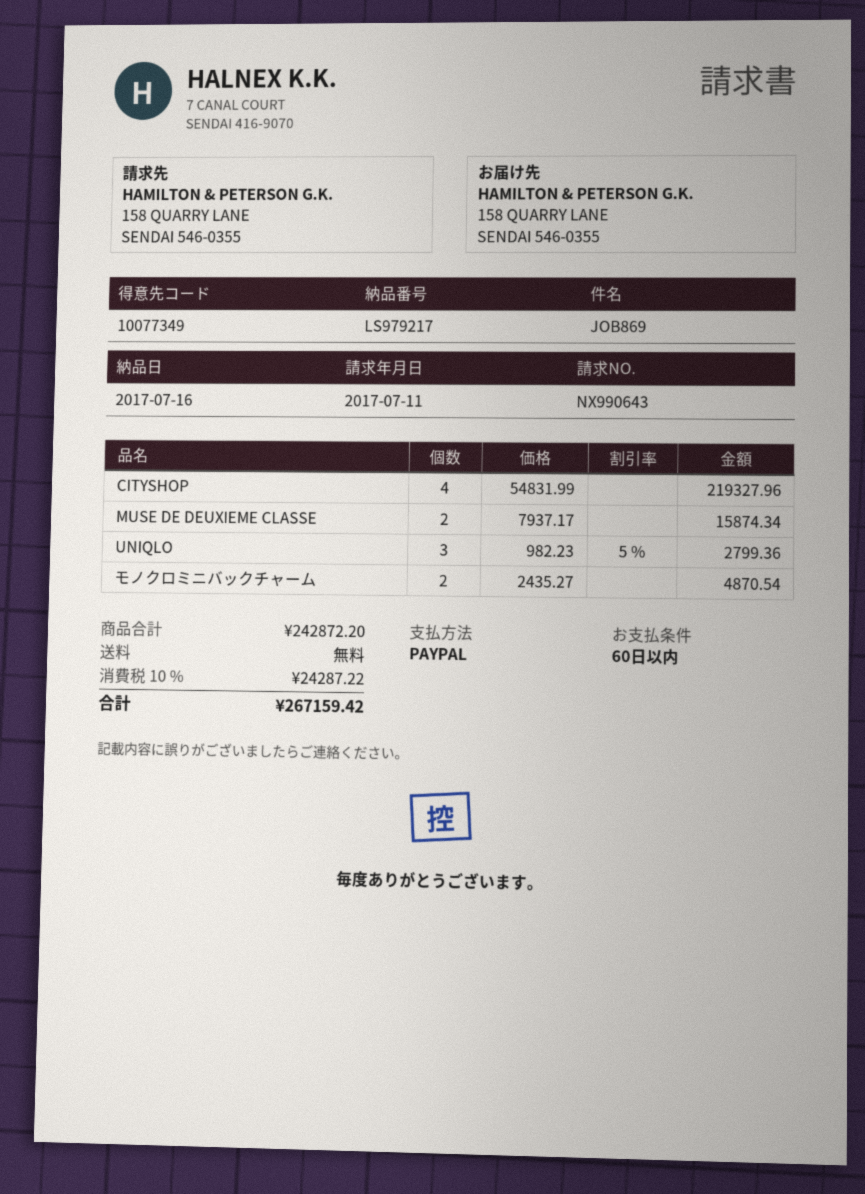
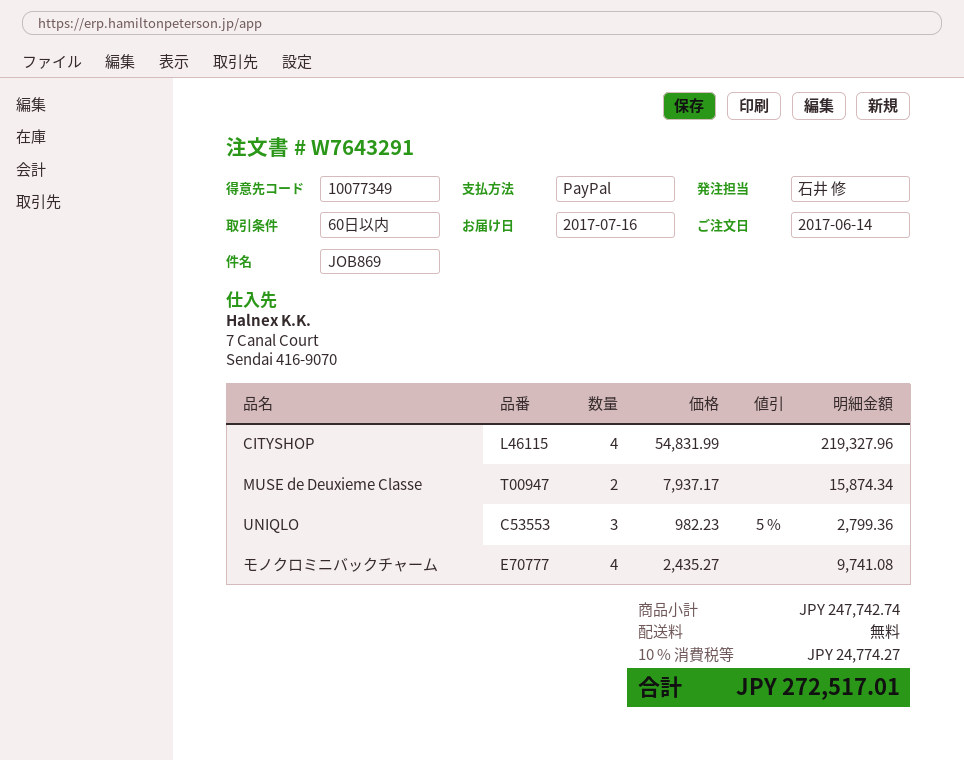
モノクロミニバックチャーム: 2 x 2435.27 = 4870.54 -> 4 x 2435.27 = 9741.08
subtotal: 242872.20 -> 247742.74
tax: 10% = 24287.22 -> 10% = 24774.27
total: 267159.42 -> 272517.01

